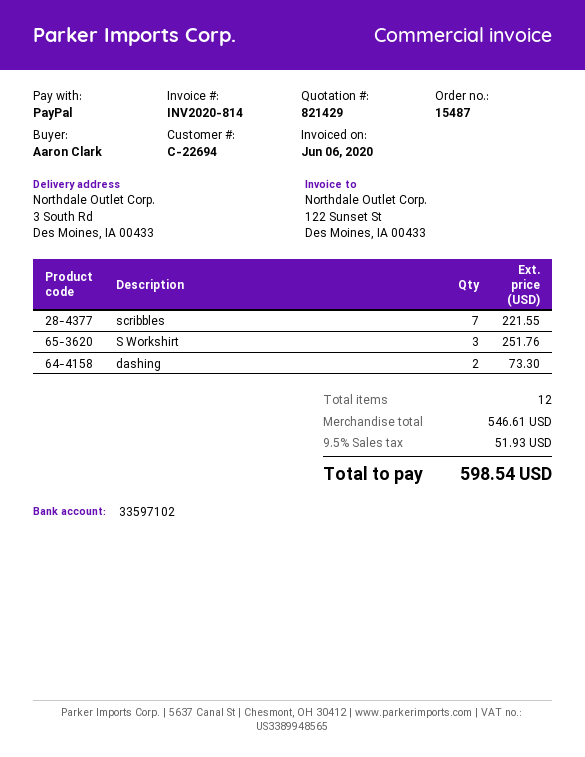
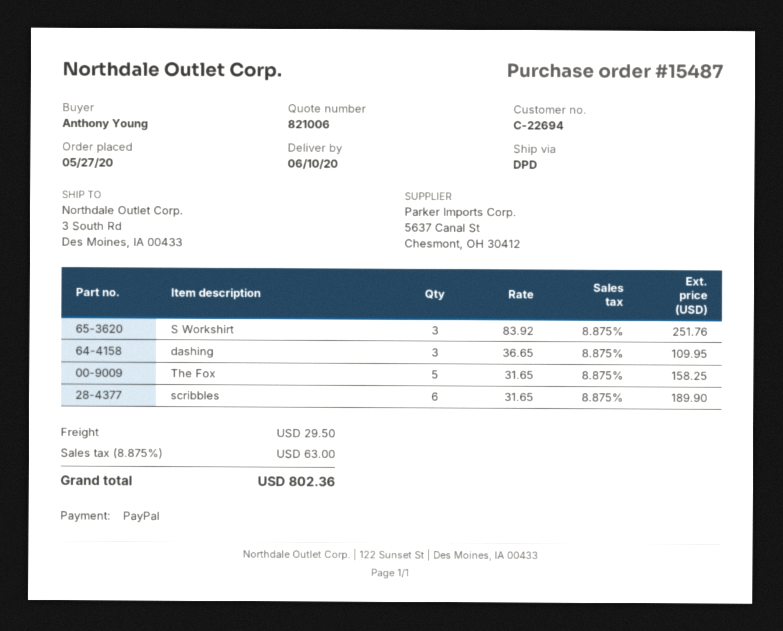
quote number: 821429 -> 821006
ordered by: Aaron Clark -> Anthony Young
scribbles: 7 for 221.55 -> 6 for 189.90
dashing: 2 for 73.30 -> 3 for 109.95
The Fox: none -> 5 for 158.25
shipping: none -> 29.50
tax: 9.5% = 51.93 -> 8.875% = 63.00
total: 598.54 -> 802.36

